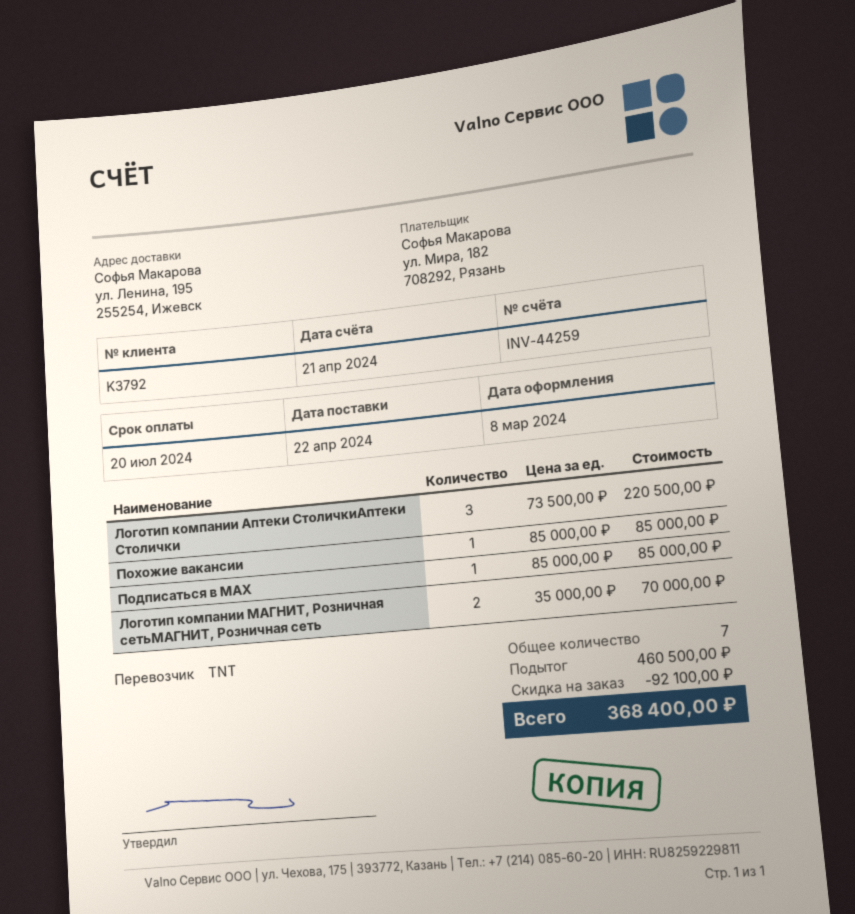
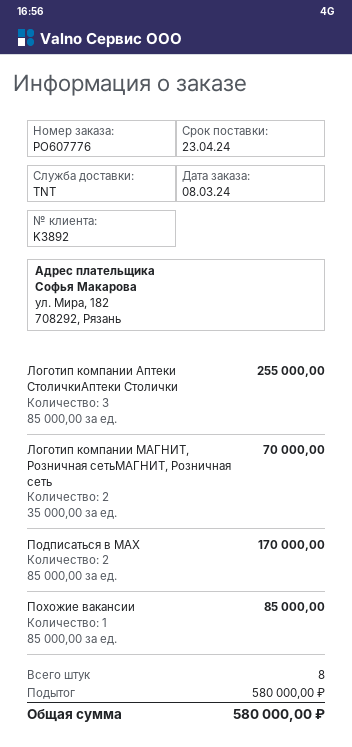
delivery date: 2024-04-22 -> 2024-04-23
customer number: K3792 -> K3892
Логотип компании Аптеки СтоличкиАптеки Столички: 3 x 73500.00 = 220500.00 -> 3 x 85000.00 = 255000.00
Подписаться в MAX: 1 x 85000.00 = 85000.00 -> 2 x 85000.00 = 170000.00
total quantity: 7 -> 8
subtotal: 460500.00 -> 580000.00
discount: 92100.00 -> none
total: 368400.00 -> 580000.00

